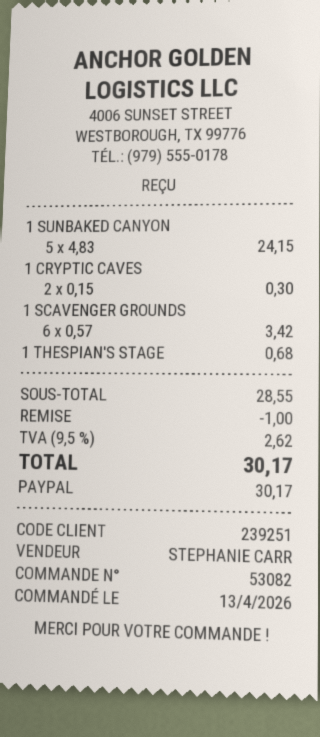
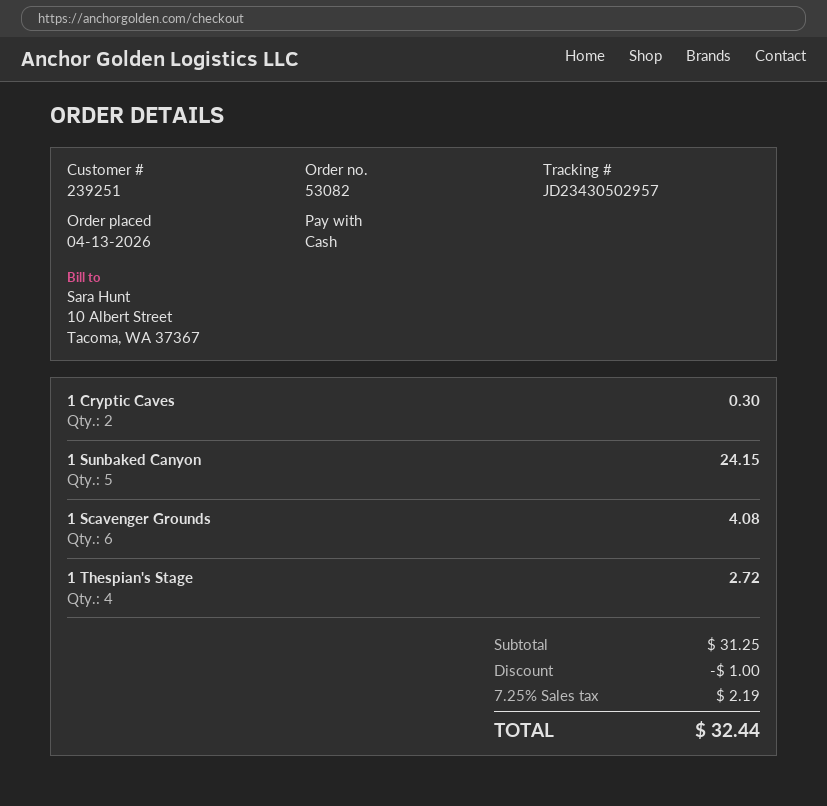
payment method: PayPal -> cash
1 SCAVENGER GROUNDS: 6 for 3.42 -> 6 for 4.08
1 THESPIAN'S STAGE: 1 for 0.68 -> 4 for 2.72
subtotal: 28.55 -> 31.25
tax: 9.5% = 2.62 -> 7.25% = 2.19
total: 30.17 -> 32.44

